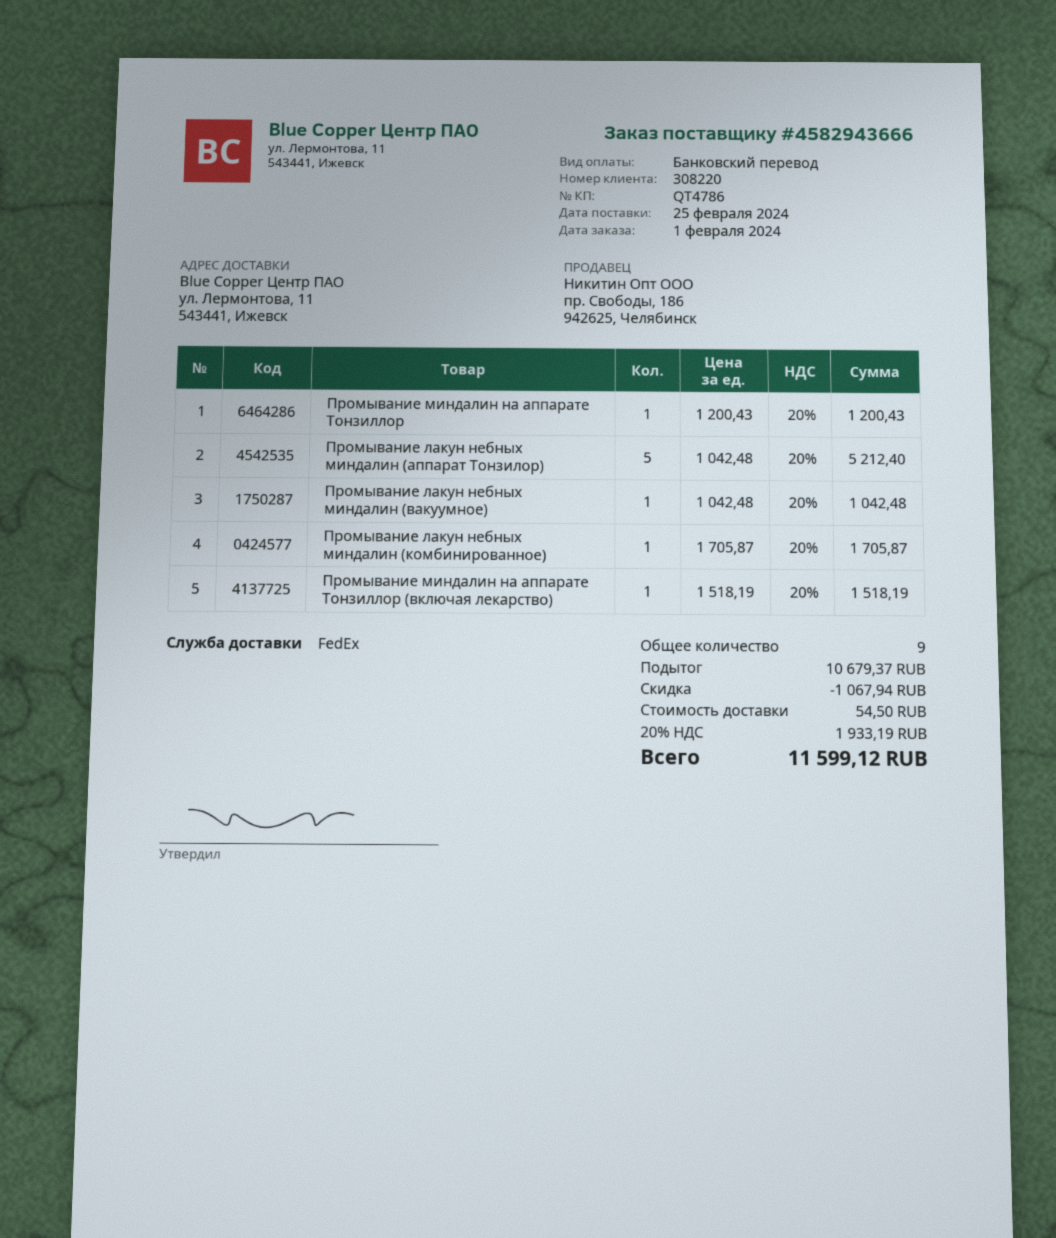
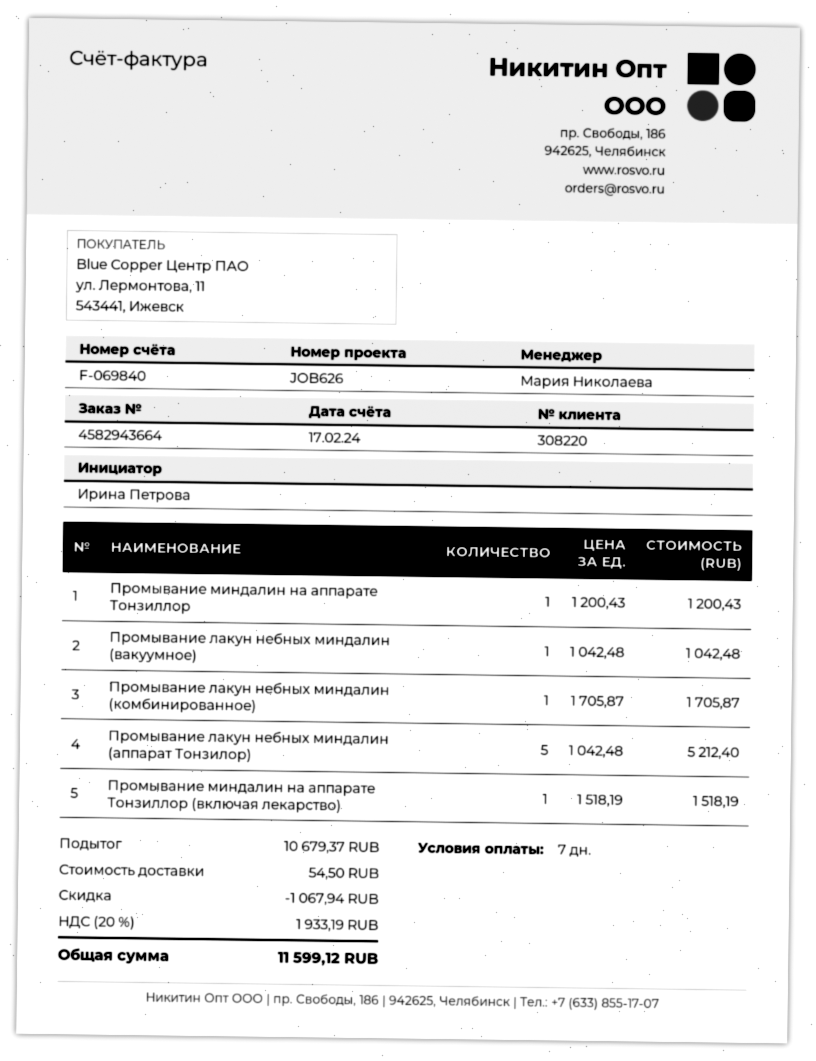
order number: 4582943666 -> 4582943664

